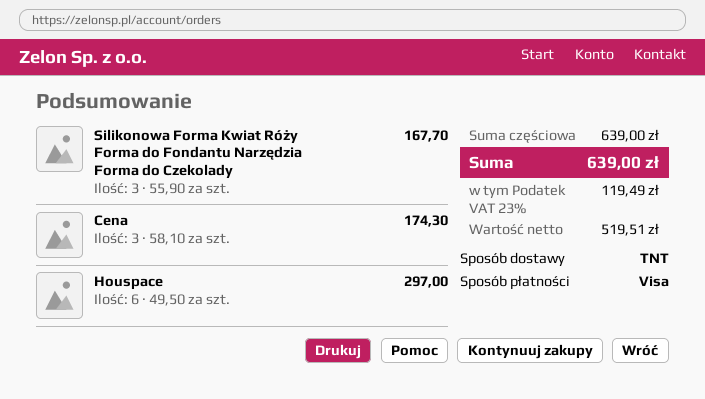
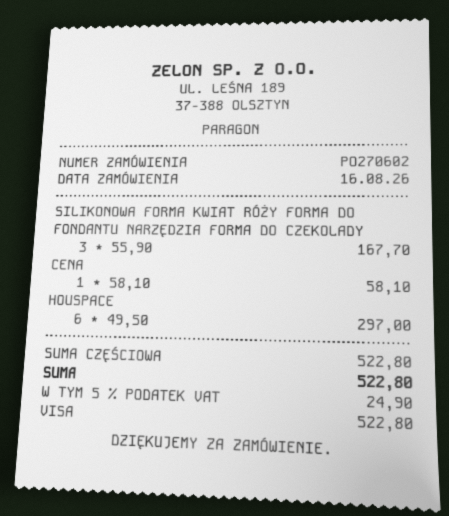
Cena: 3 x 58.10 = 174.30 -> 1 x 58.10 = 58.10
subtotal: 639.00 -> 522.80
tax: 23% = 119.49 -> 5% = 24.90
total: 639.00 -> 522.80

